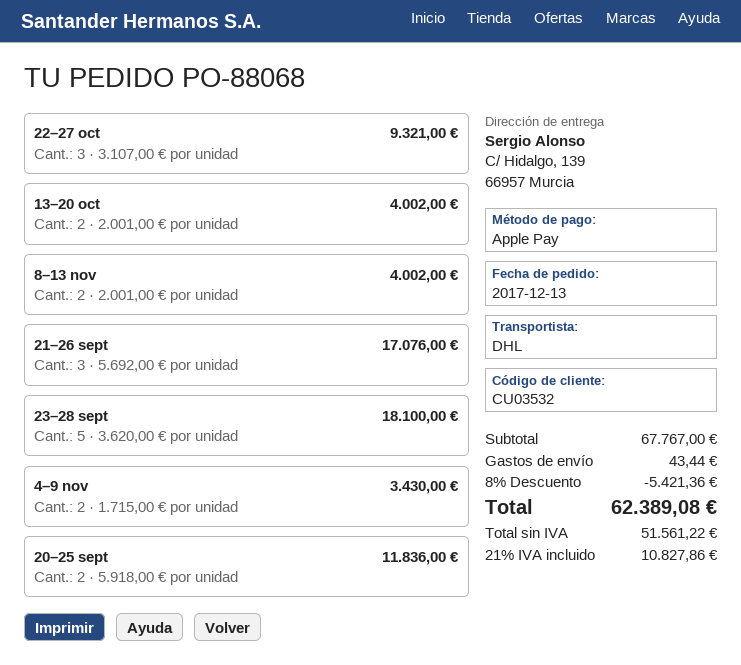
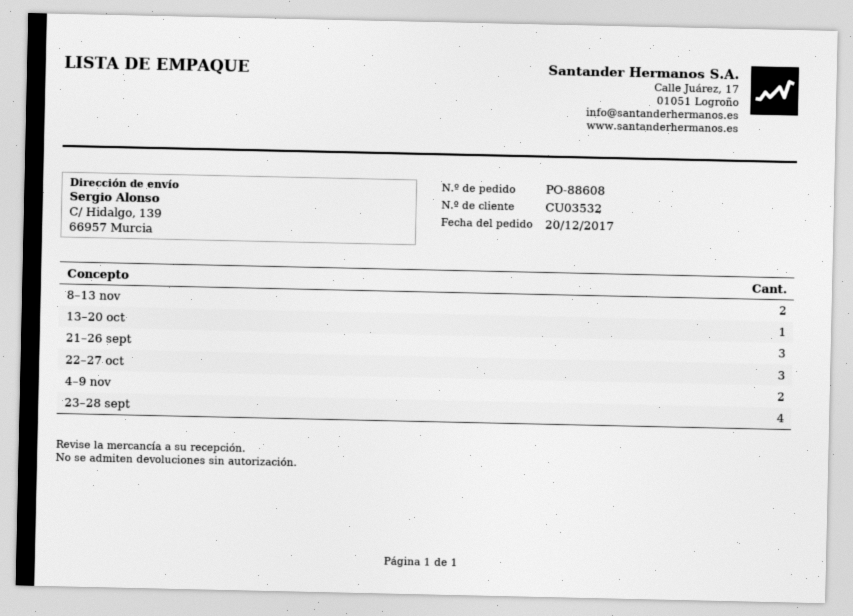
order number: PO-88068 -> PO-88608
order date: 2017-12-13 -> 2017-12-20
13–20 oct: 2 -> 1
23–28 sept: 5 -> 4
20–25 sept: 2 -> none

